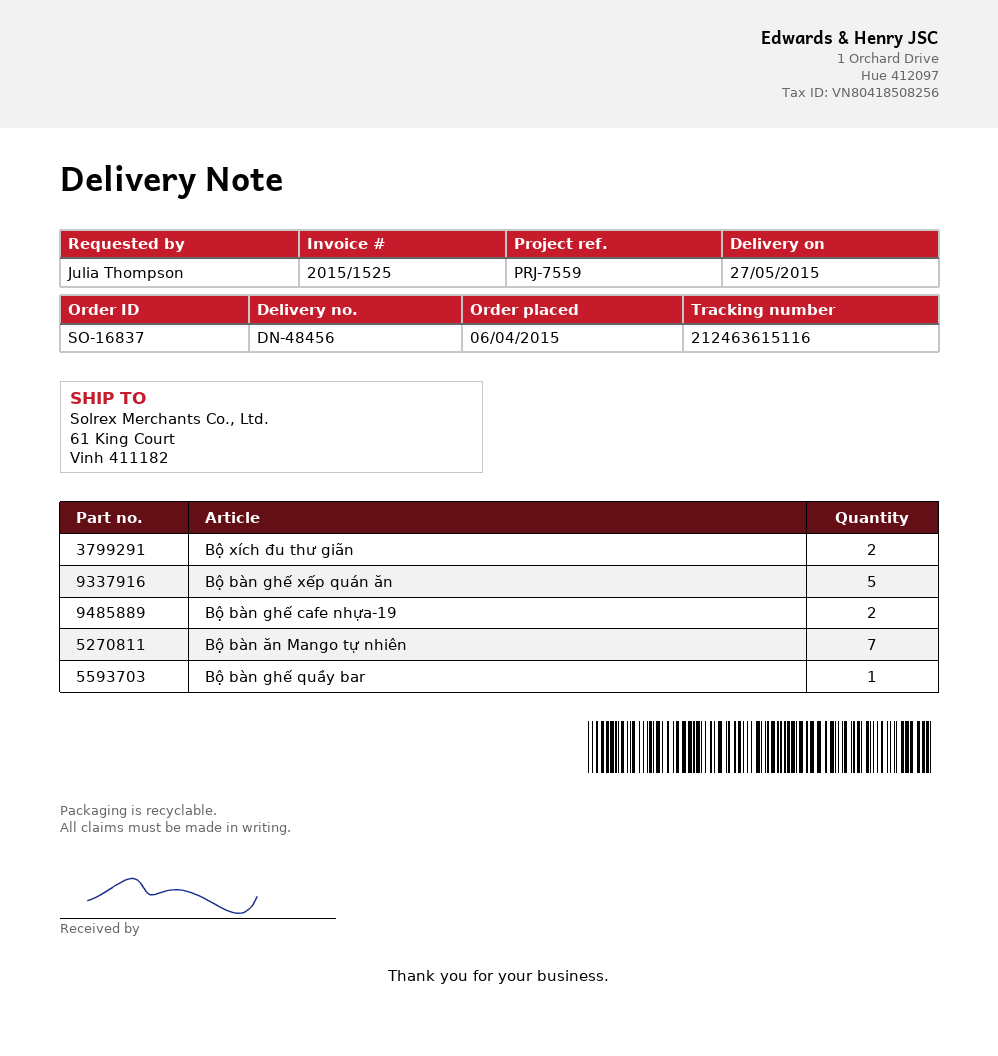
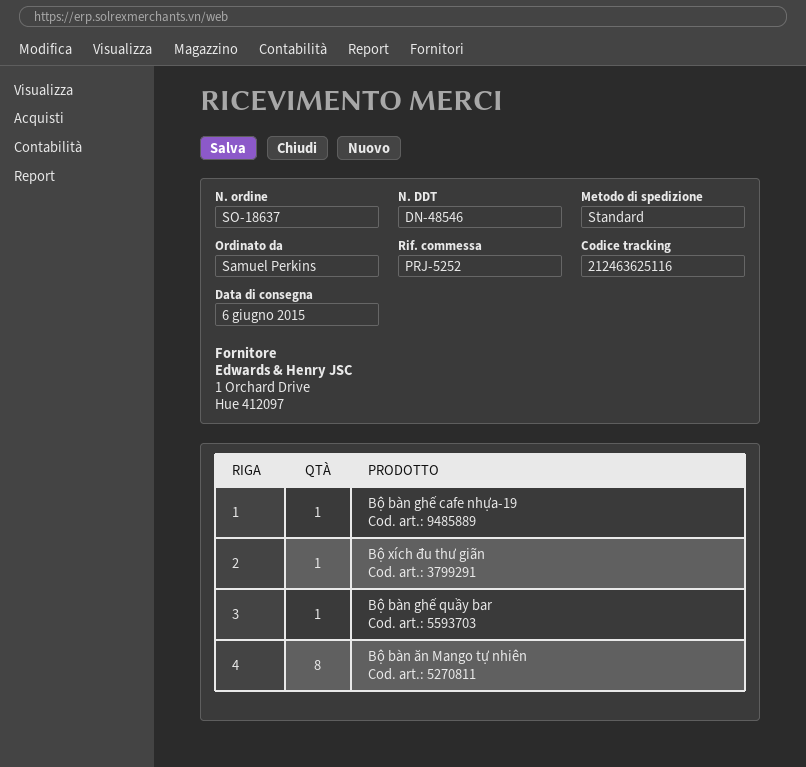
order number: SO-16837 -> SO-18637
delivery note number: DN-48456 -> DN-48546
delivery date: 2015-05-27 -> 2015-06-06
reference: PRJ-7559 -> PRJ-5252
ordered by: Julia Thompson -> Samuel Perkins
tracking number: 212463615116 -> 212463625116
Bộ xích đu thư giãn: 2 -> 1
Bộ bàn ghế xếp quán ăn: 5 -> none
Bộ bàn ghế cafe nhựa-19: 2 -> 1
Bộ bàn ăn Mango tự nhiên: 7 -> 8

